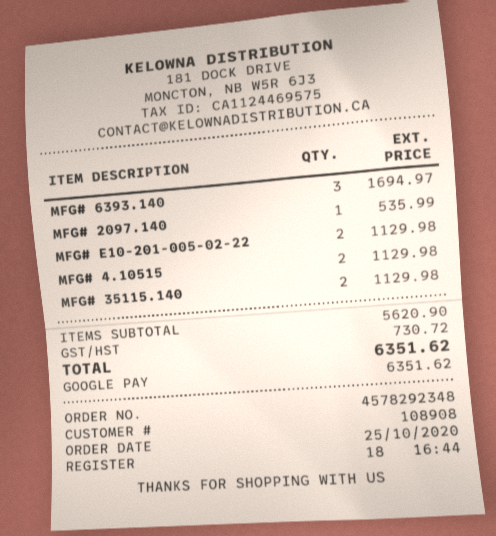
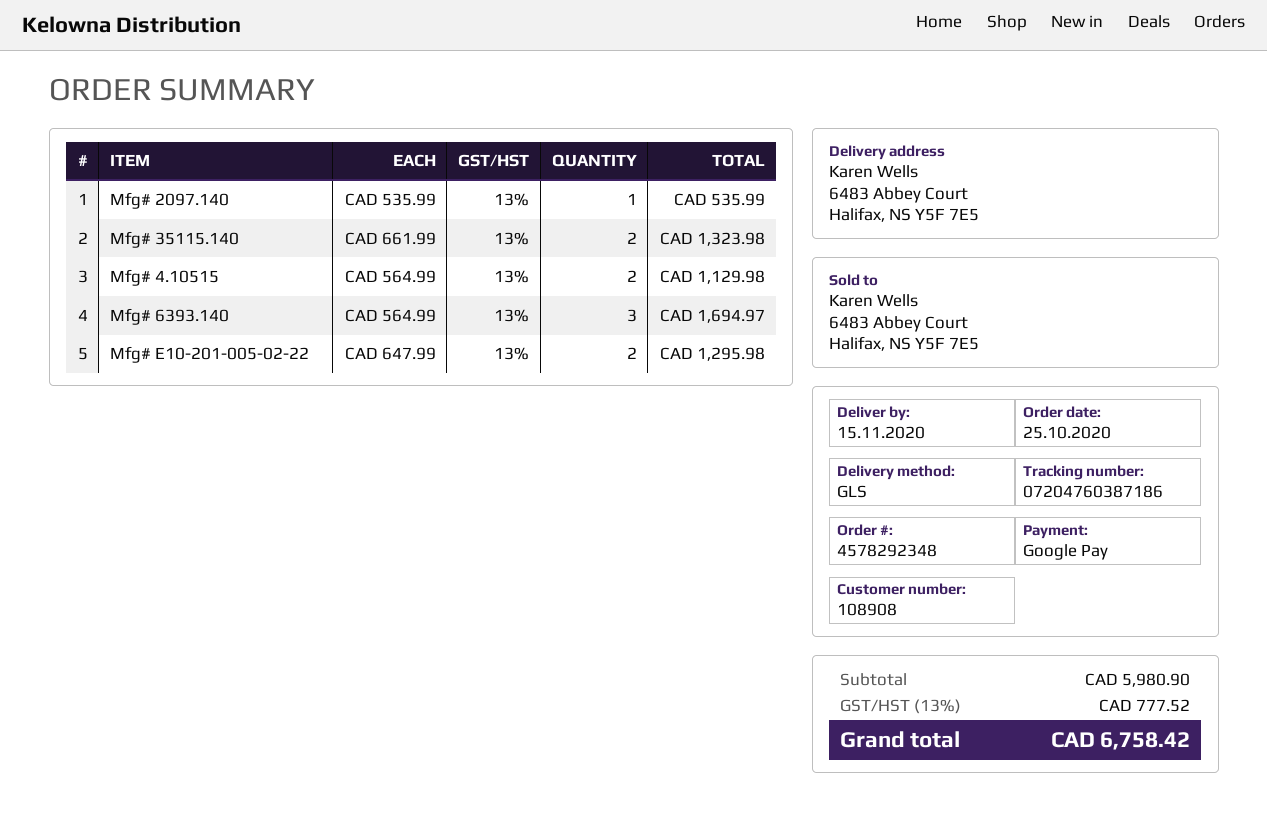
MFG# E10-201-005-02-22: 2 for 1129.98 -> 2 for 1295.98
MFG# 35115.140: 2 for 1129.98 -> 2 for 1323.98
subtotal: 5620.90 -> 5980.90
tax: 730.72 -> 777.52
total: 6351.62 -> 6758.42

